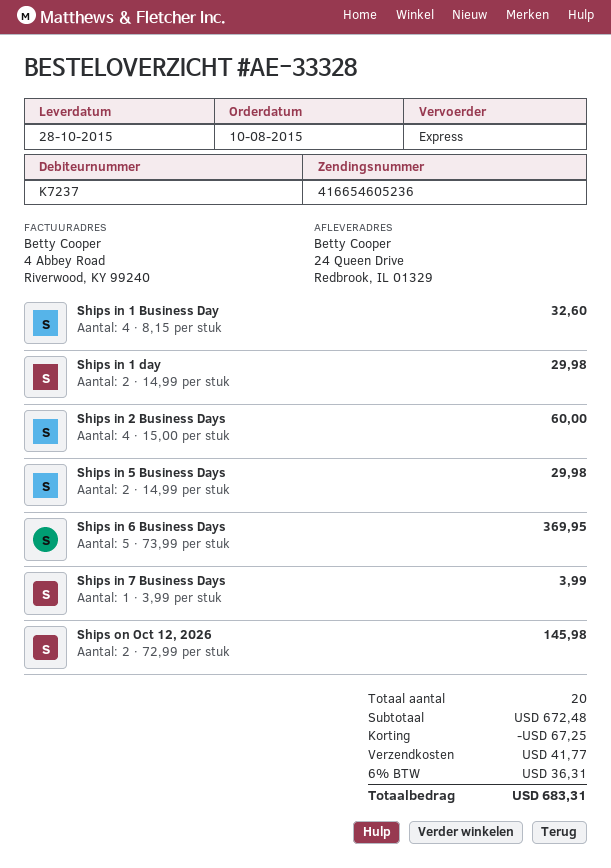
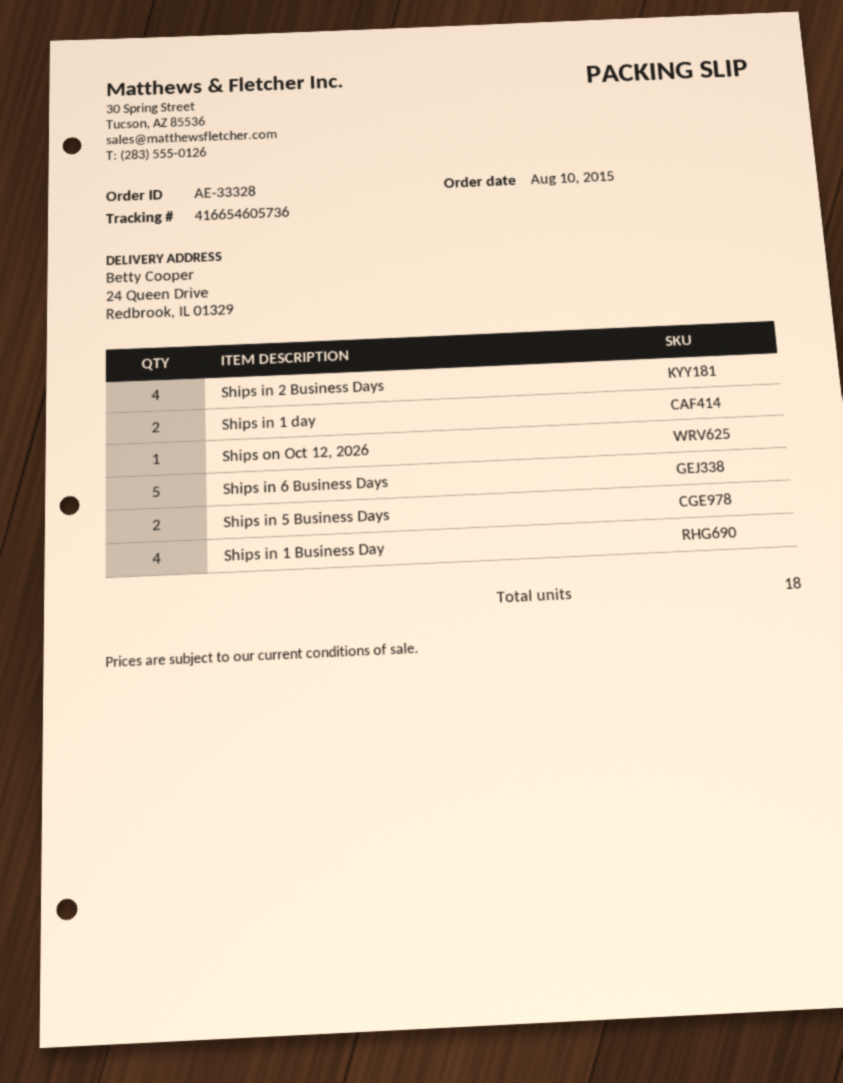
tracking number: 416654605236 -> 416654605736
Ships in 7 Business Days: 1 -> none
Ships on Oct 12, 2026: 2 -> 1
total quantity: 20 -> 18

